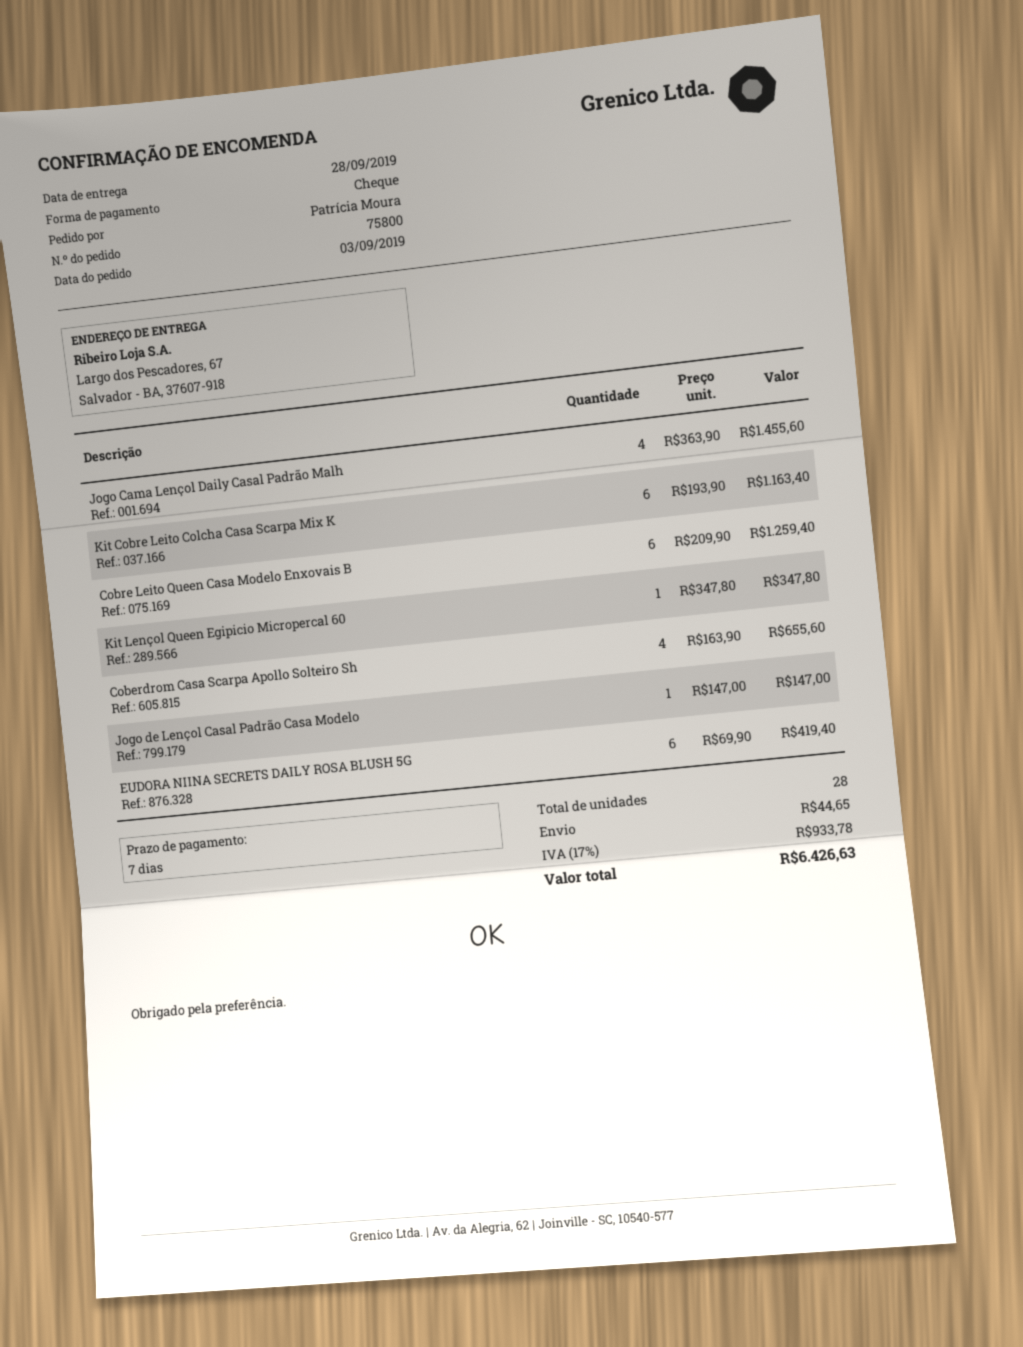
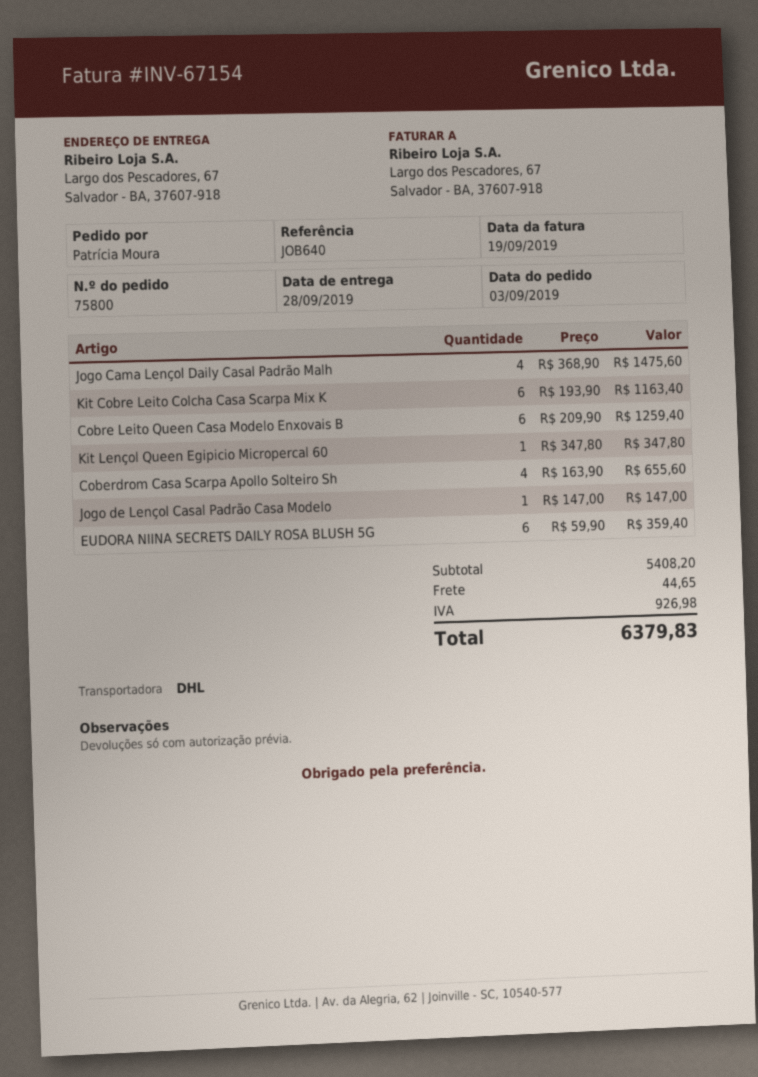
Jogo Cama Lençol Daily Casal Padrão Malh: 4 x 363.90 = 1455.60 -> 4 x 368.90 = 1475.60
EUDORA NIINA SECRETS DAILY ROSA BLUSH 5G: 6 x 69.90 = 419.40 -> 6 x 59.90 = 359.40
tax: 933.78 -> 926.98
total: 6426.63 -> 6379.83

